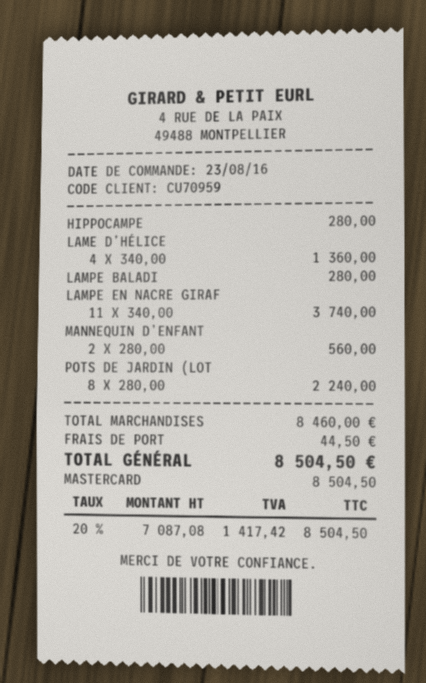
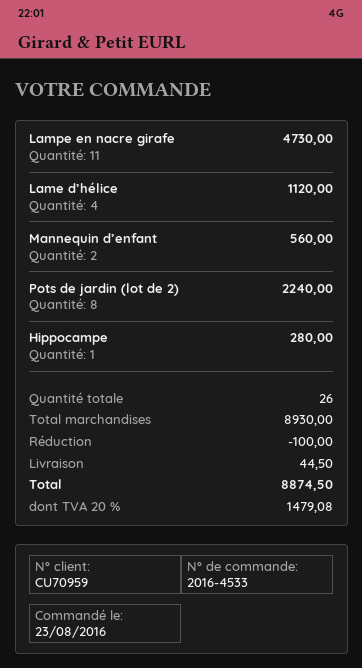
LAME D’HÉLICE: 4 for 1360.00 -> 4 for 1120.00
LAMPE BALADI: 1 for 280.00 -> none
LAMPE EN NACRE GIRAF: 11 for 3740.00 -> 11 for 4730.00
subtotal: 8460.00 -> 8930.00
discount: none -> 100.00
tax: 20% = 1417.42 -> 20% = 1479.08
total: 8504.50 -> 8874.50

